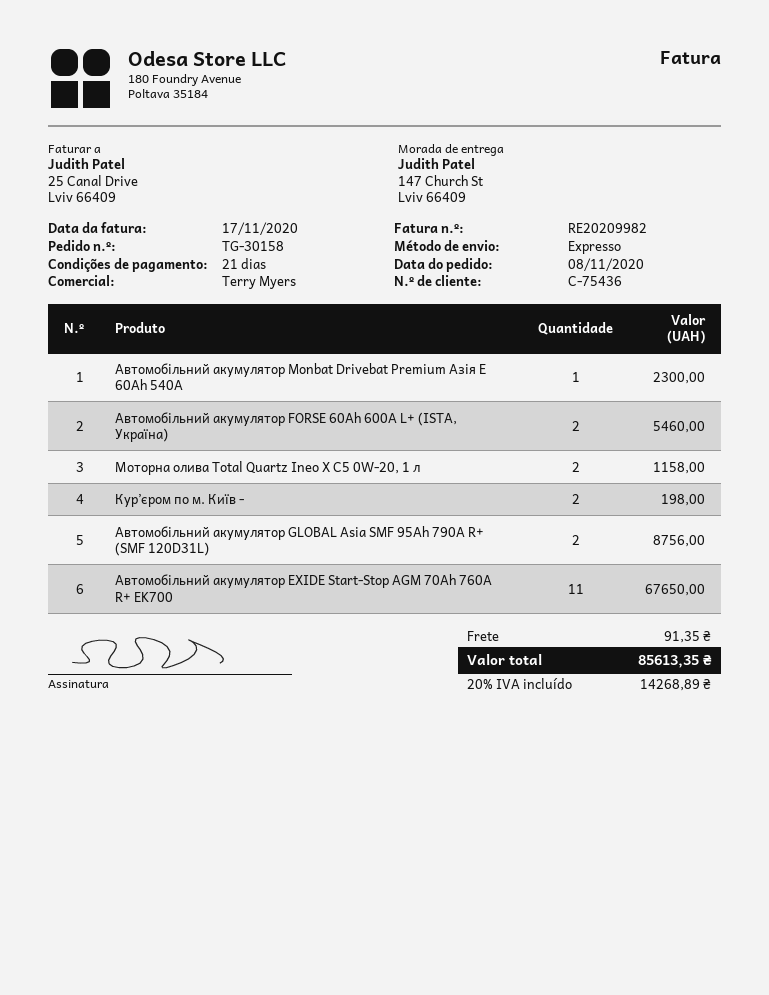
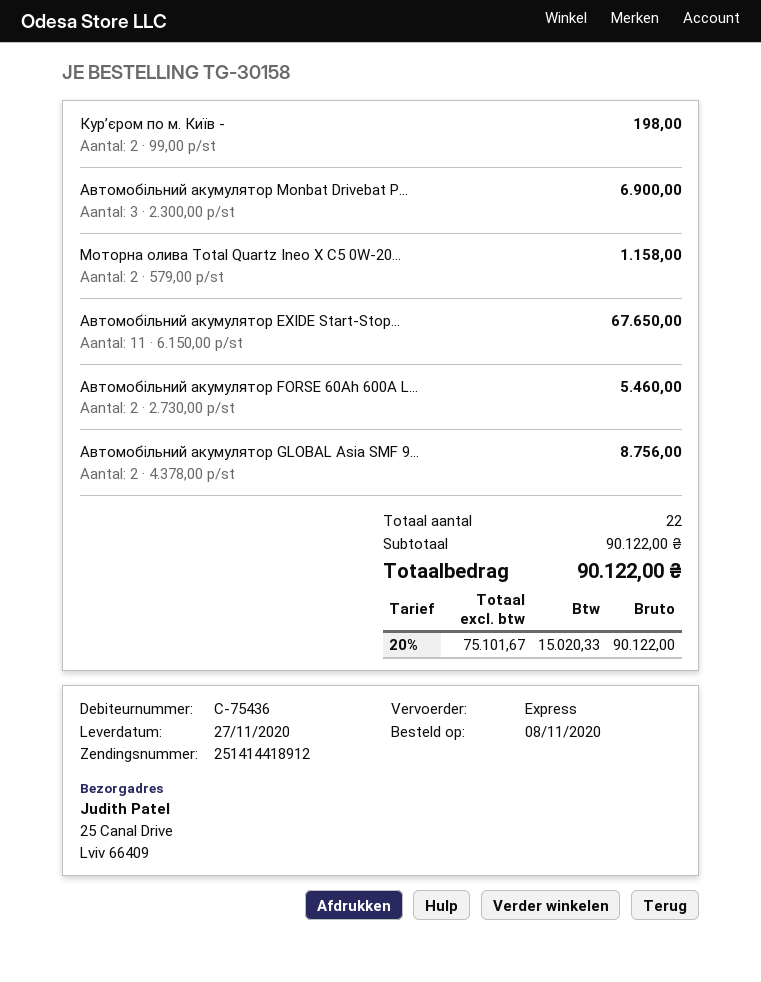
ship to: 147 Church St, Lviv 66409 -> 25 Canal Drive, Lviv 66409
Автомобільний акумулятор Monbat Drivebat Premium Азія Е 60Ah 540A: 1 for 2300.00 -> 3 for 6900.00
shipping: 91.35 -> none
tax: 20% = 14268.89 -> 20% = 15020.33
total: 85613.35 -> 90122.00

